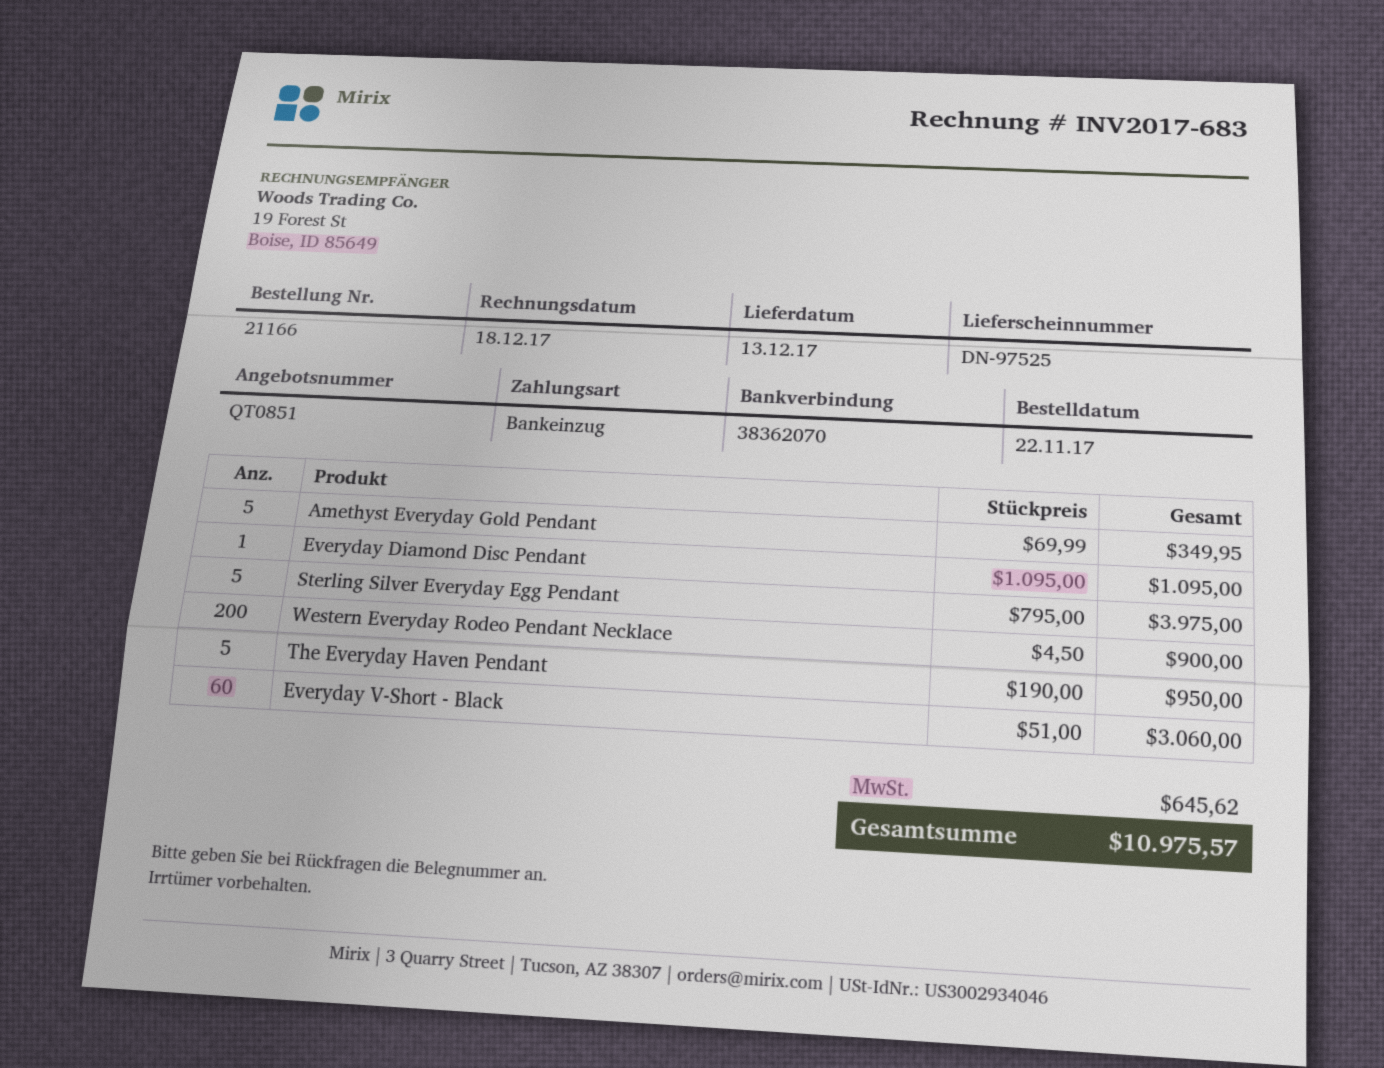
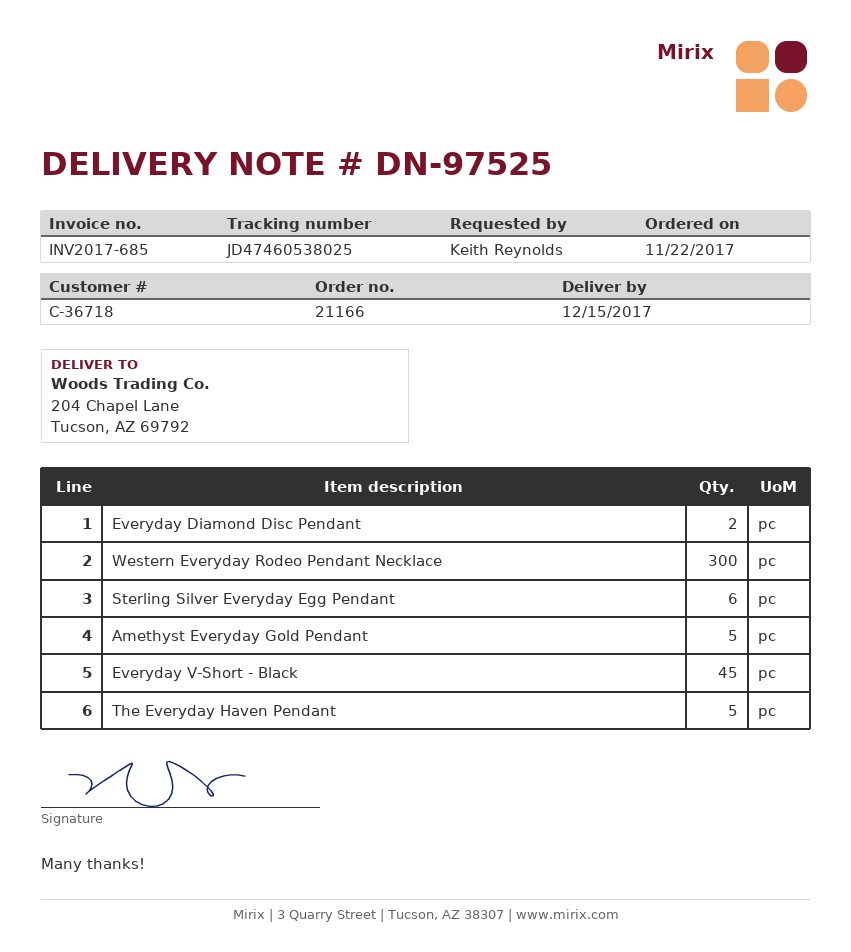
delivery date: 2017-12-13 -> 2017-12-15
invoice number: INV2017-683 -> INV2017-685
Everyday Diamond Disc Pendant: 1 -> 2
Sterling Silver Everyday Egg Pendant: 5 -> 6
Western Everyday Rodeo Pendant Necklace: 200 -> 300
Everyday V-Short - Black: 60 -> 45

